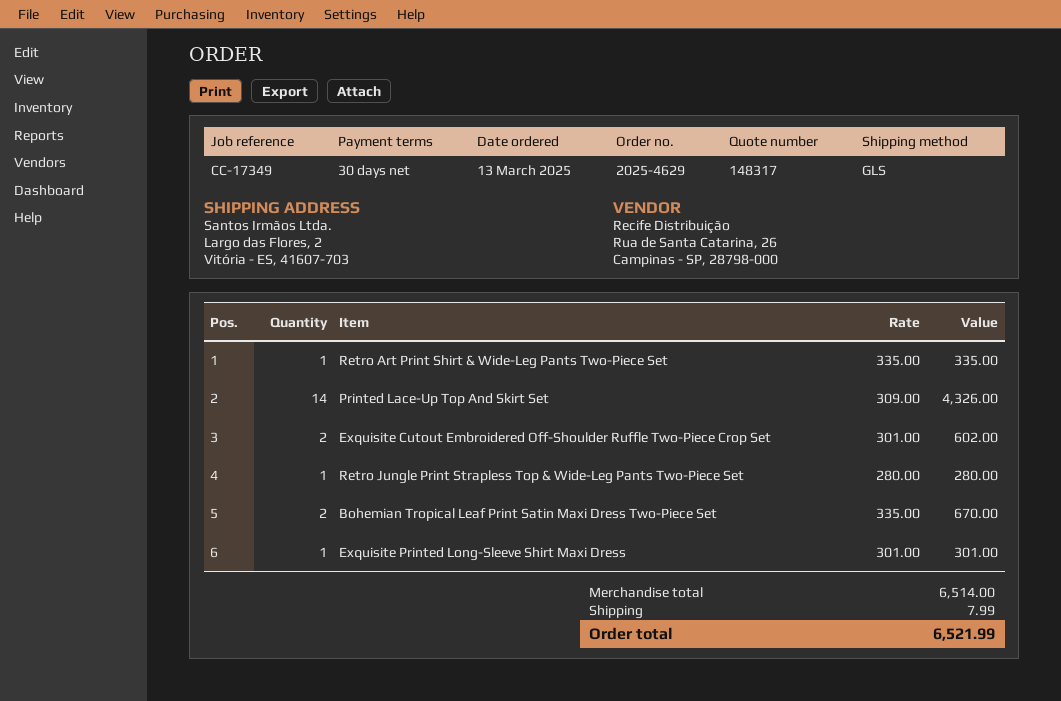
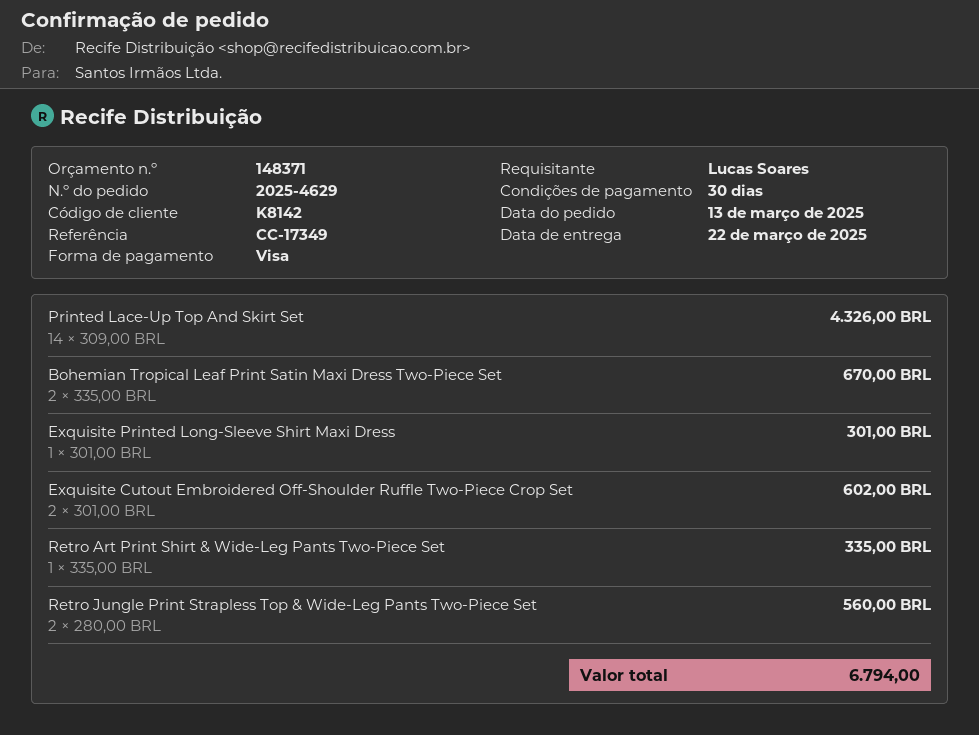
quote number: 148317 -> 148371
Retro Jungle Print Strapless Top & Wide-Leg Pants Two-Piece Set: 1 x 280.00 = 280.00 -> 2 x 280.00 = 560.00
shipping: 7.99 -> none
total: 6521.99 -> 6794.00

